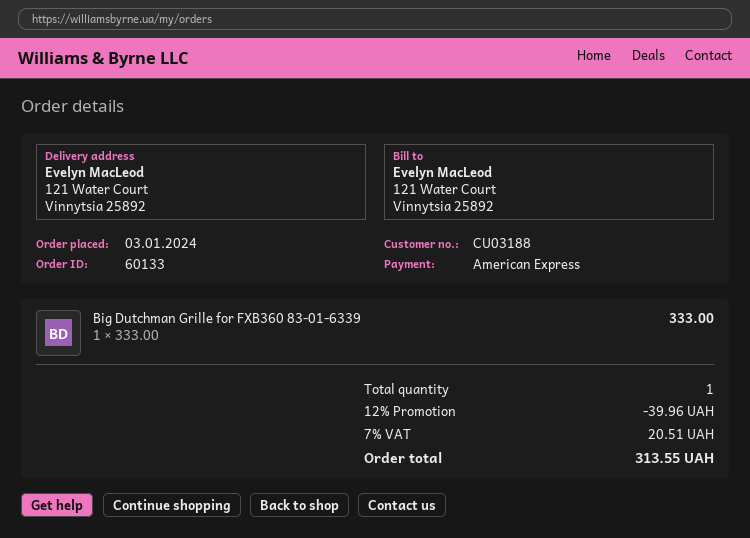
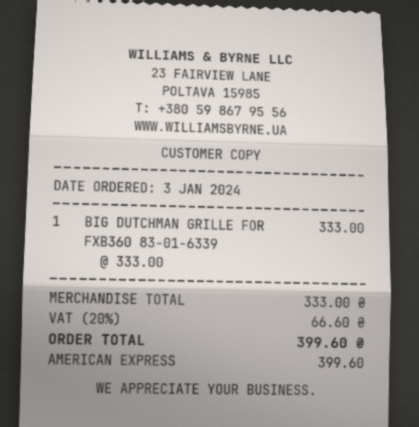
discount: 12% = 39.96 -> none
tax: 7% = 20.51 -> 20% = 66.60
total: 313.55 -> 399.60

